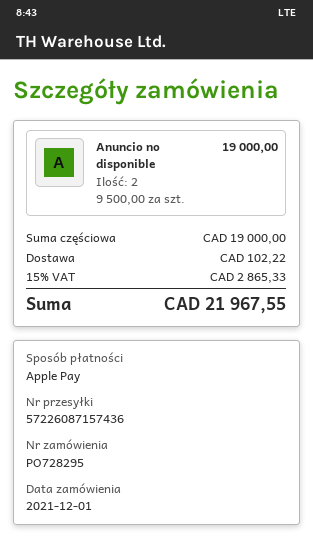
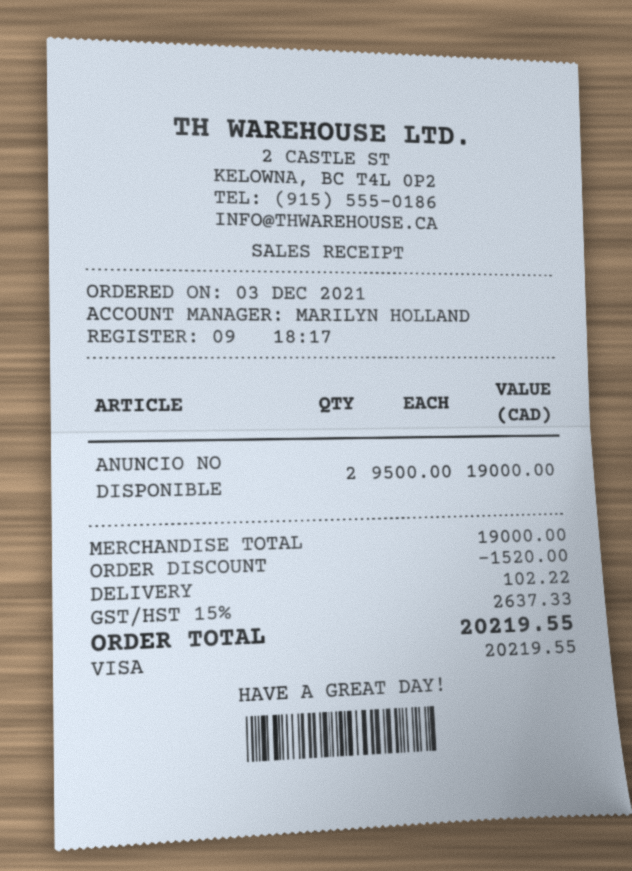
order date: 2021-12-01 -> 2021-12-03
payment method: Apple Pay -> Visa
discount: none -> 1520.00
tax: 15% = 2865.33 -> 15% = 2637.33
total: 21967.55 -> 20219.55

